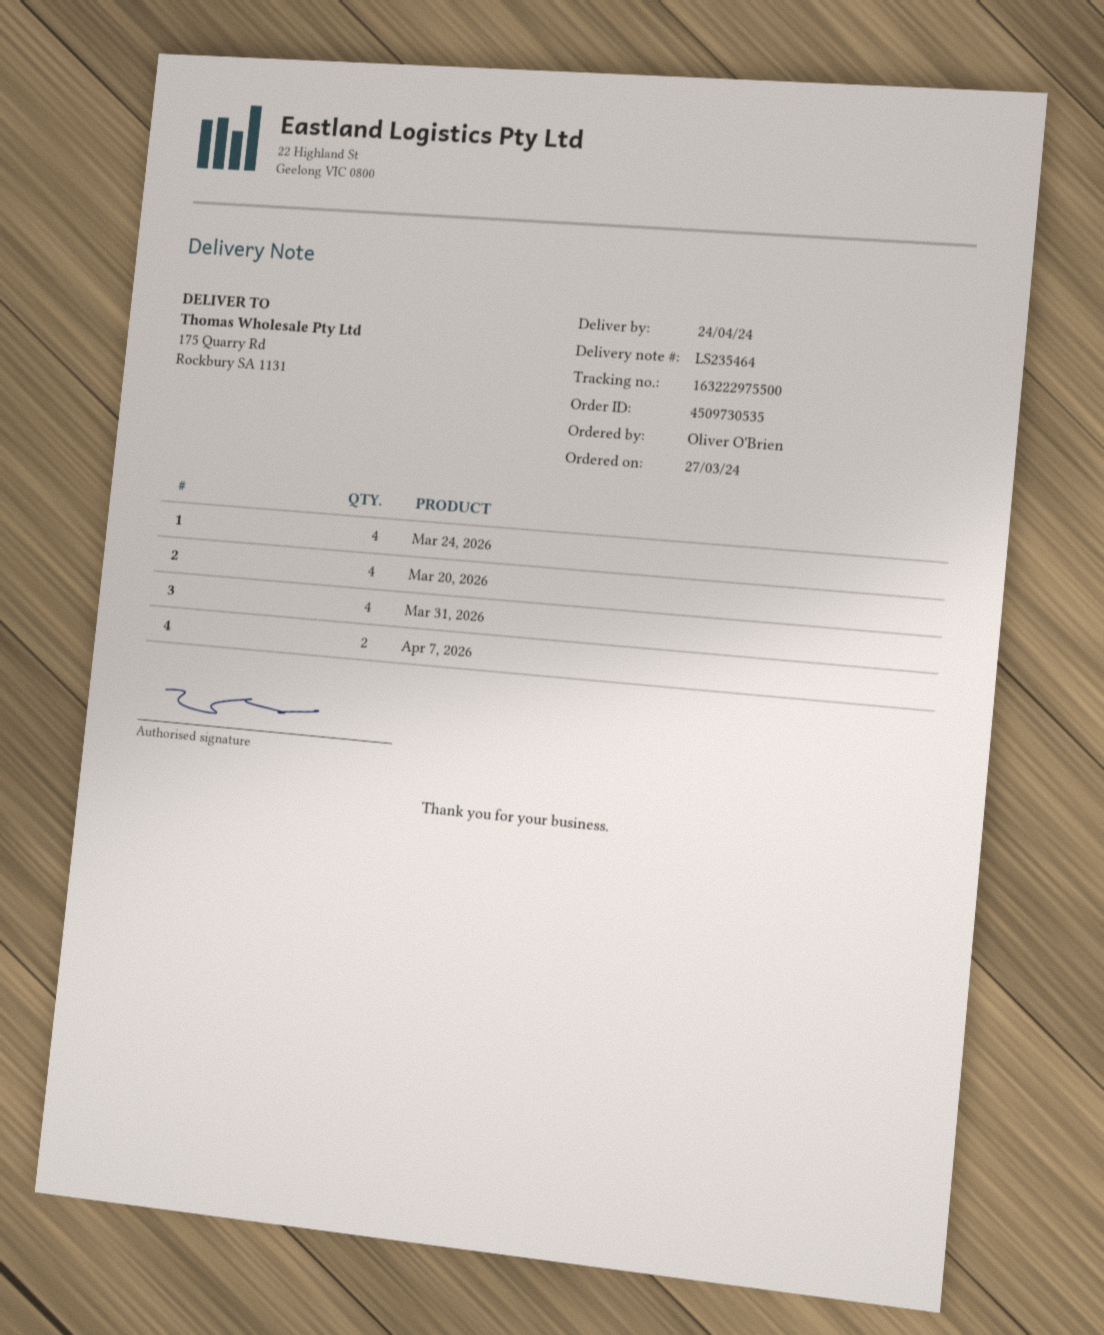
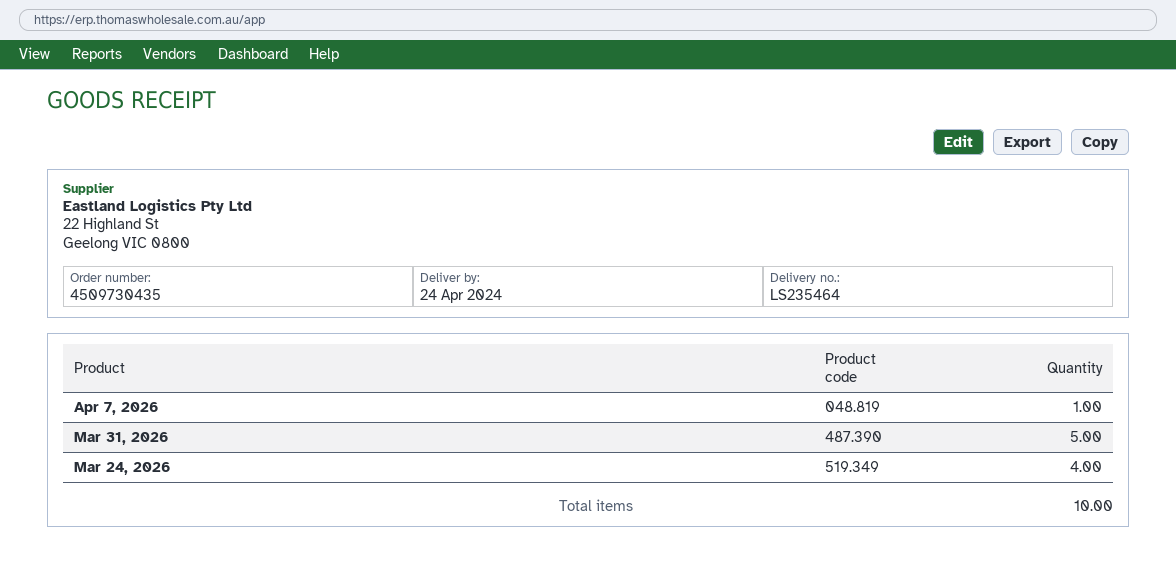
order number: 4509730535 -> 4509730435
Mar 20, 2026: 4 -> none
Mar 31, 2026: 4 -> 5
Apr 7, 2026: 2 -> 1

